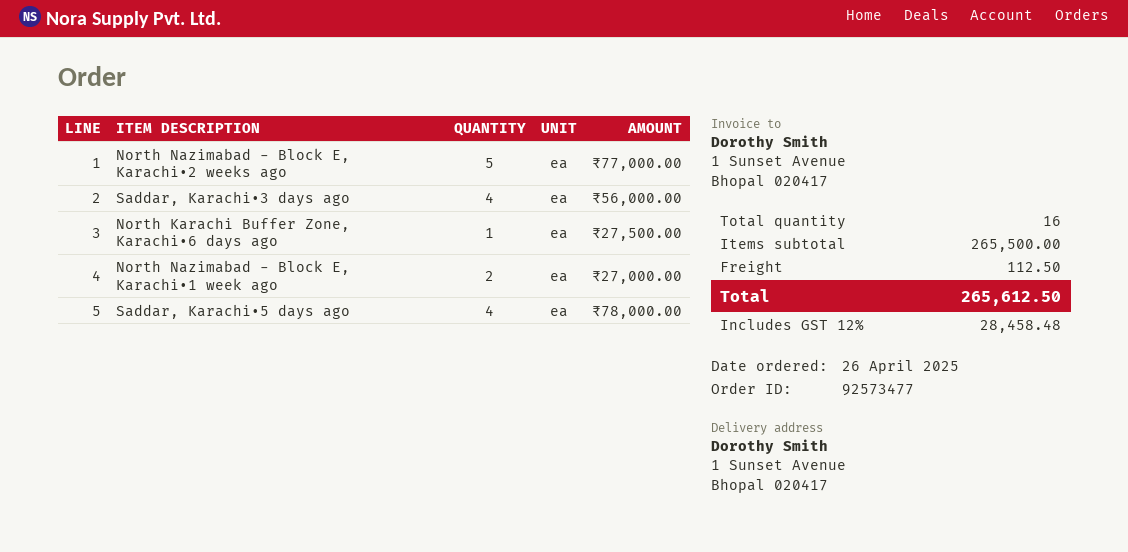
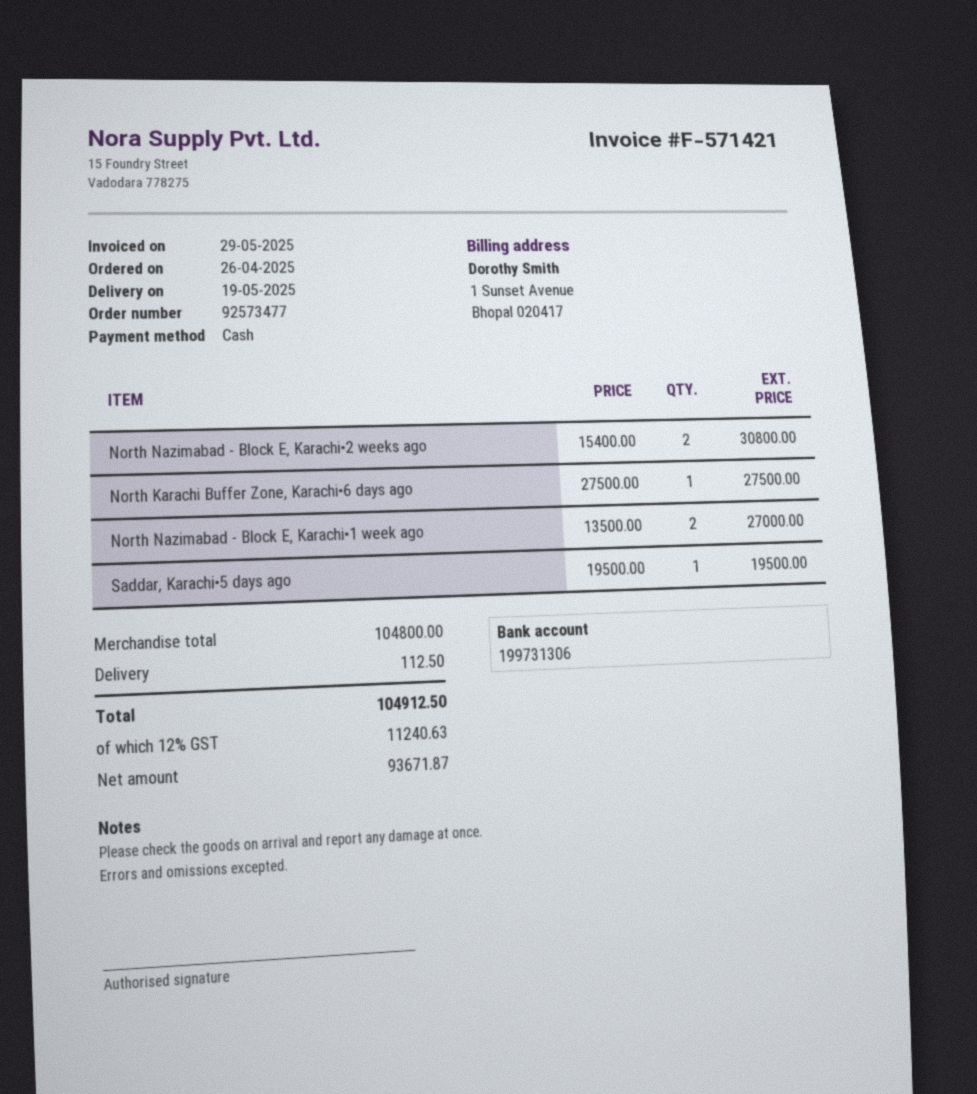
North Nazimabad - Block E, Karachi•2 weeks ago: 5 for 77000.00 -> 2 for 30800.00
Saddar, Karachi•3 days ago: 4 for 56000.00 -> none
Saddar, Karachi•5 days ago: 4 for 78000.00 -> 1 for 19500.00
subtotal: 265500.00 -> 104800.00
tax: 12% = 28458.48 -> 12% = 11240.63
total: 265612.50 -> 104912.50

